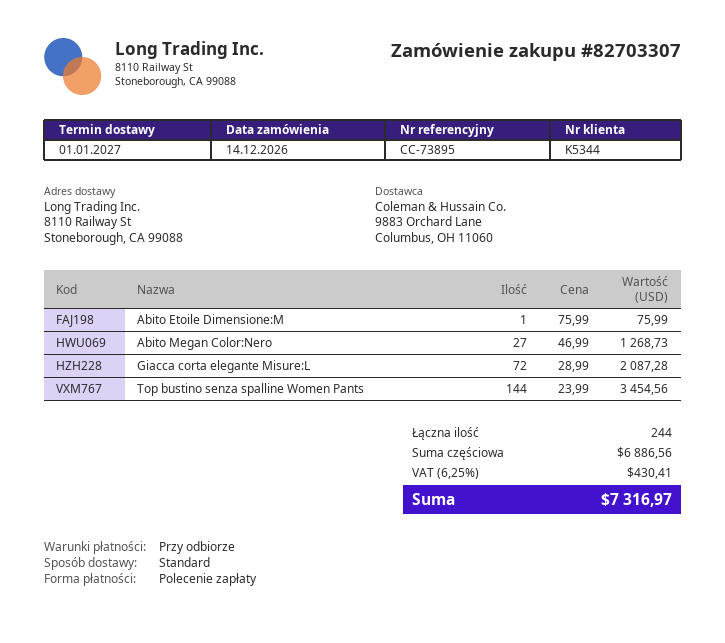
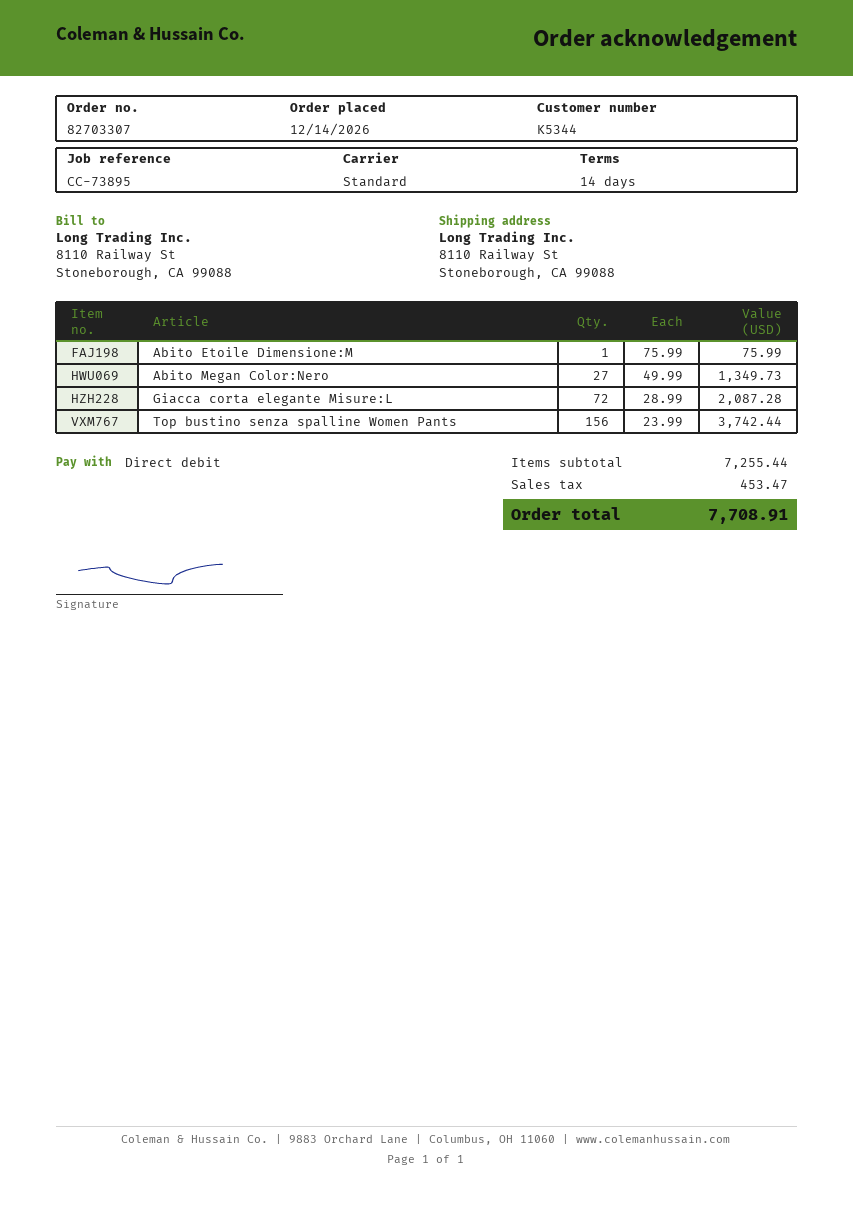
payment terms: on receipt -> 14 days
Abito Megan Color:Nero: 27 x 46.99 = 1268.73 -> 27 x 49.99 = 1349.73
Top bustino senza spalline Women Pants: 144 x 23.99 = 3454.56 -> 156 x 23.99 = 3742.44
subtotal: 6886.56 -> 7255.44
tax: 430.41 -> 453.47
total: 7316.97 -> 7708.91

